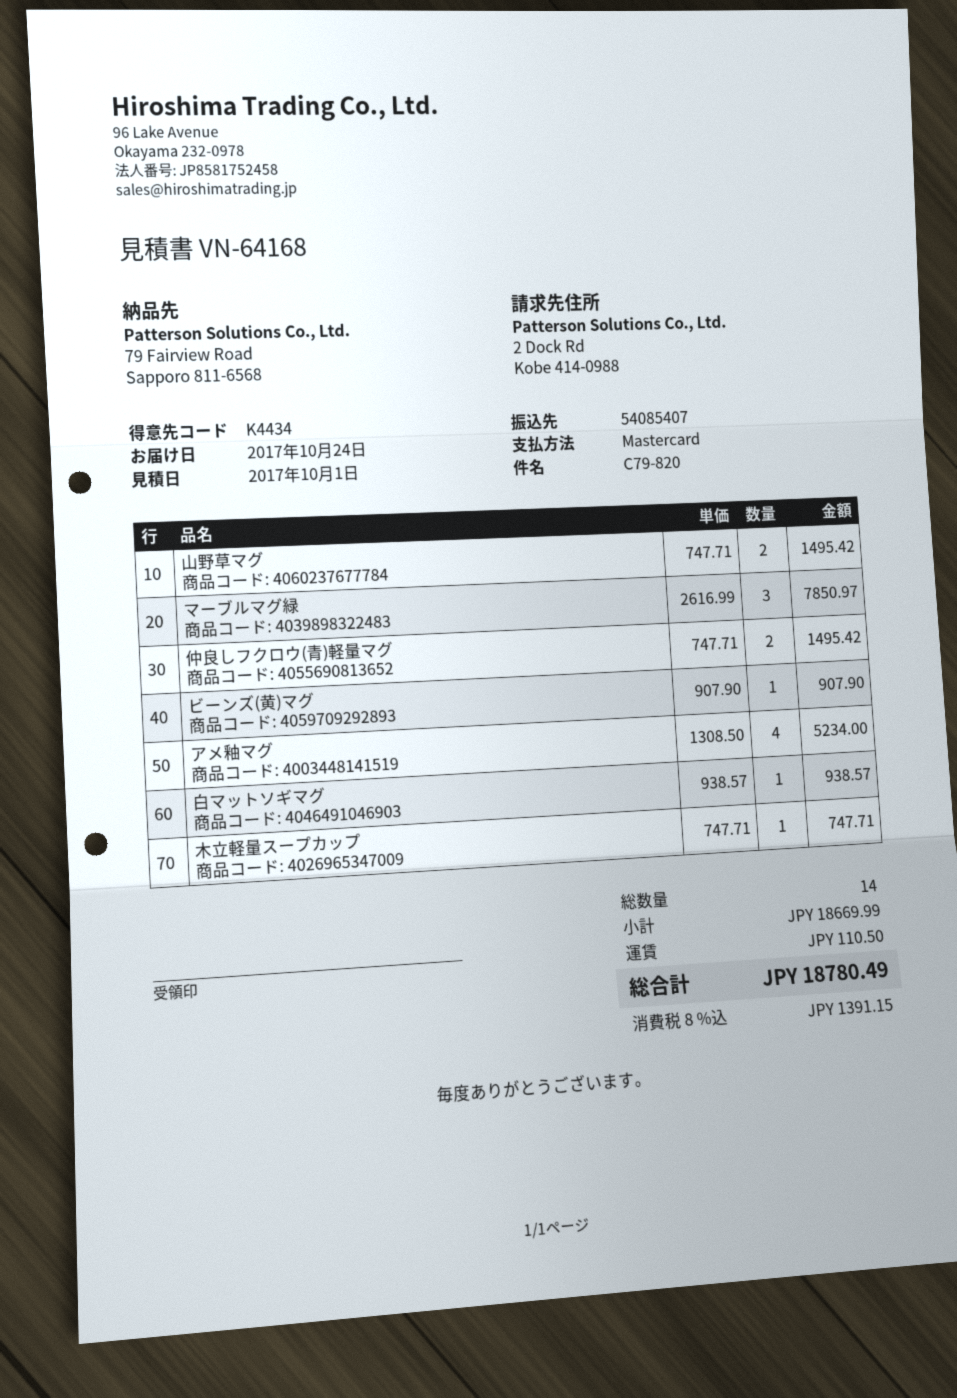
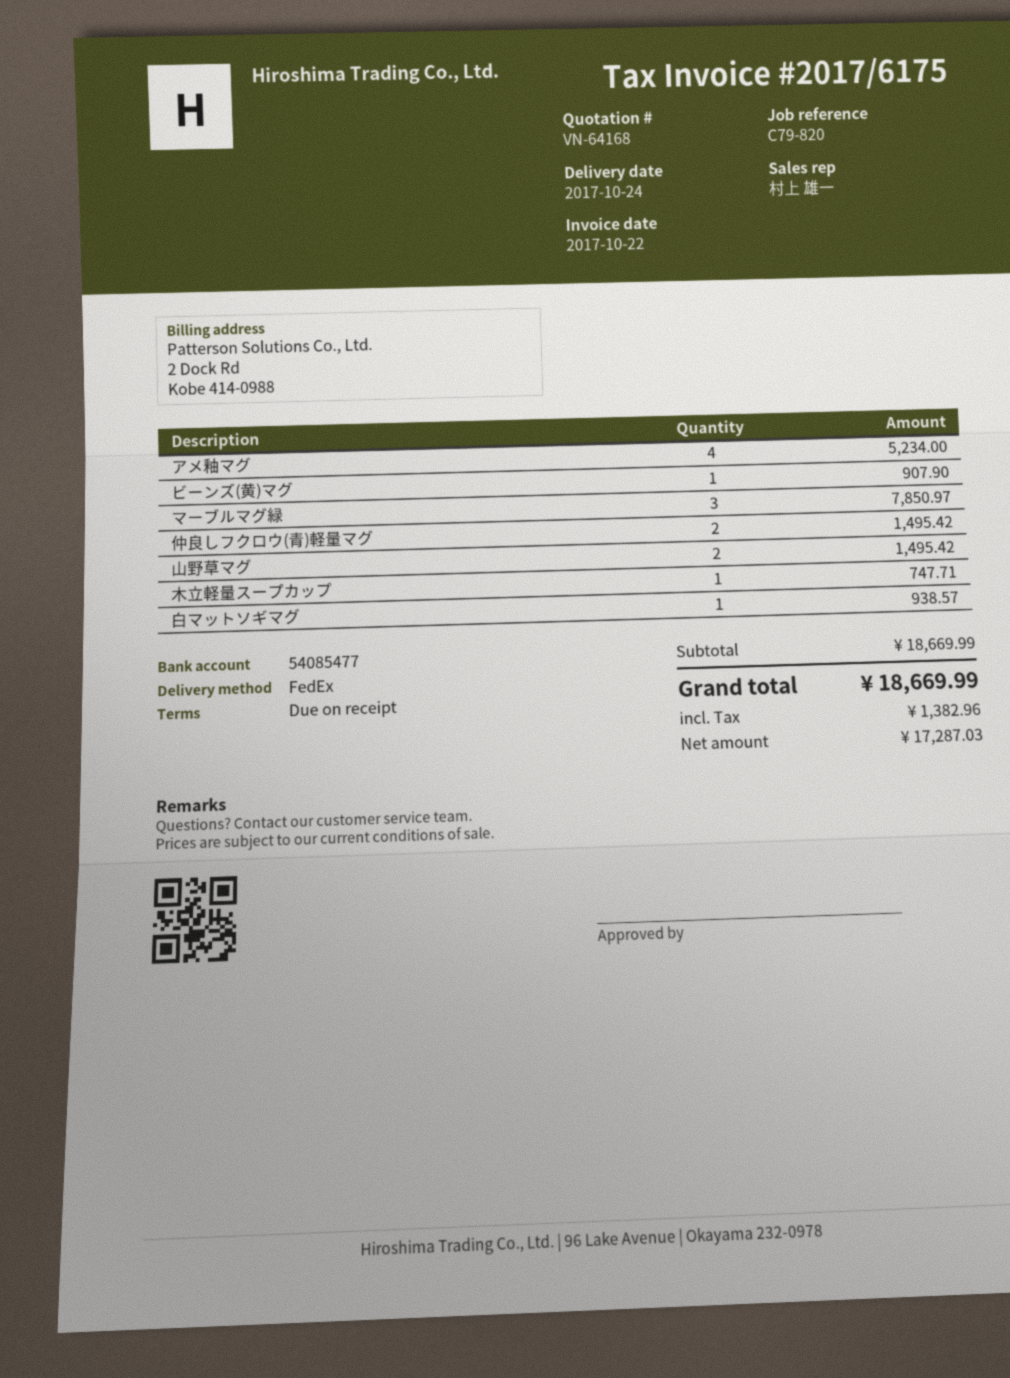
bank account: 54085407 -> 54085477
shipping: 110.50 -> none
tax: 1391.15 -> 1382.96
total: 18780.49 -> 18669.99

